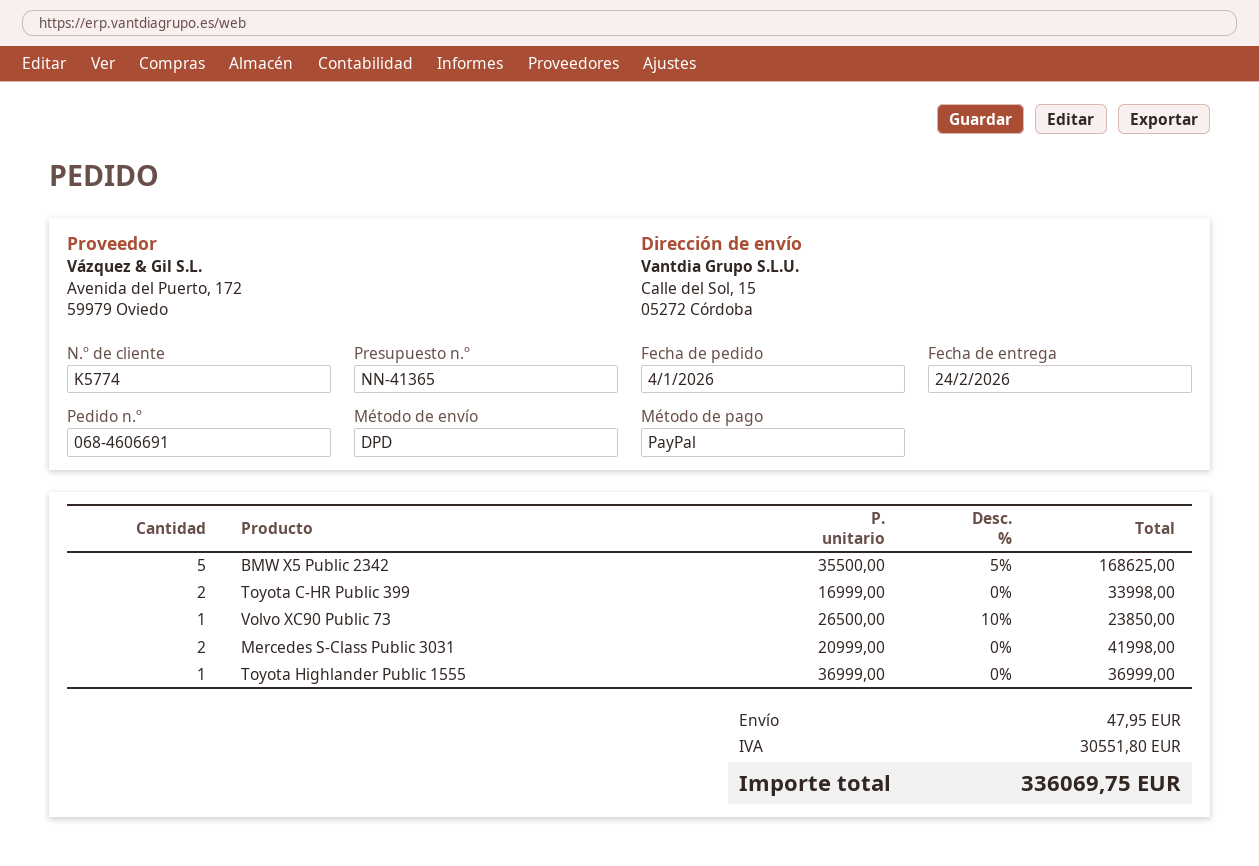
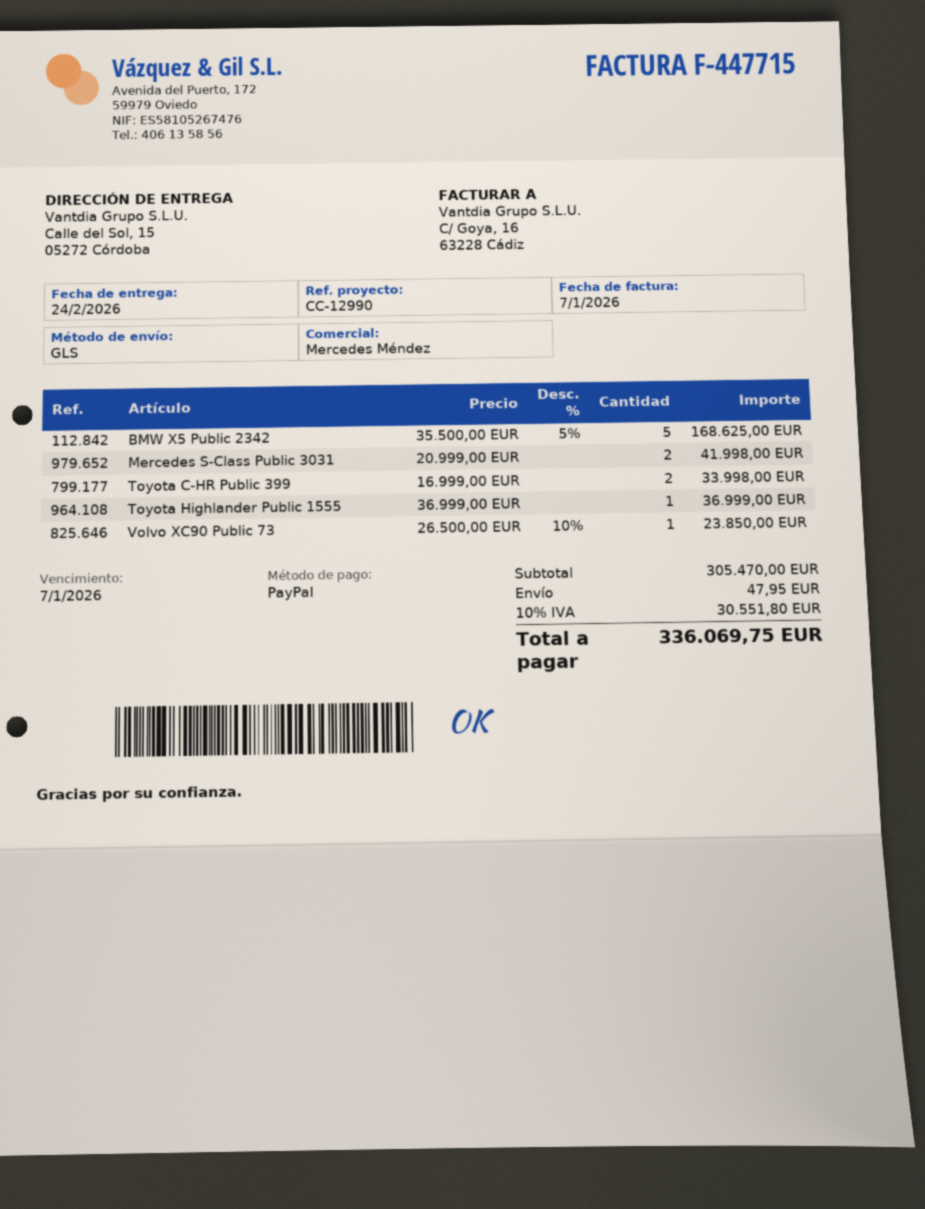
shipping method: DPD -> GLS

